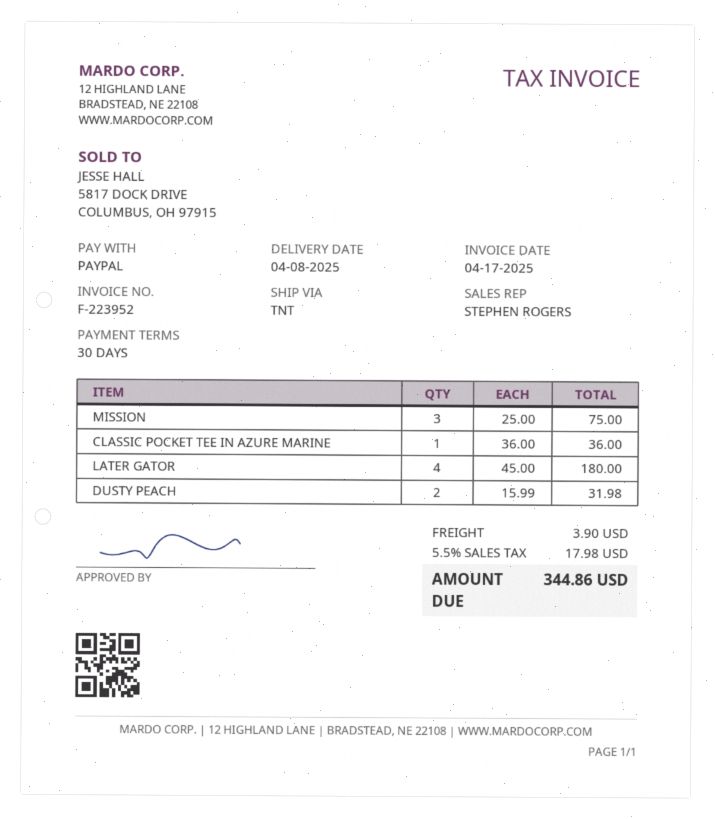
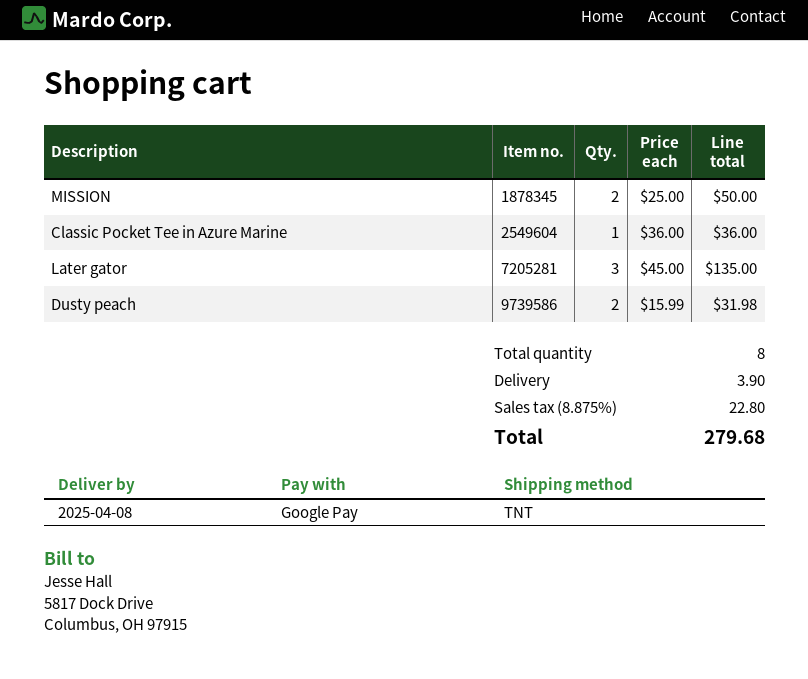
payment method: PayPal -> Google Pay
MISSION: 3 x 25.00 = 75.00 -> 2 x 25.00 = 50.00
LATER GATOR: 4 x 45.00 = 180.00 -> 3 x 45.00 = 135.00
tax: 5.5% = 17.98 -> 8.875% = 22.80
total: 344.86 -> 279.68

